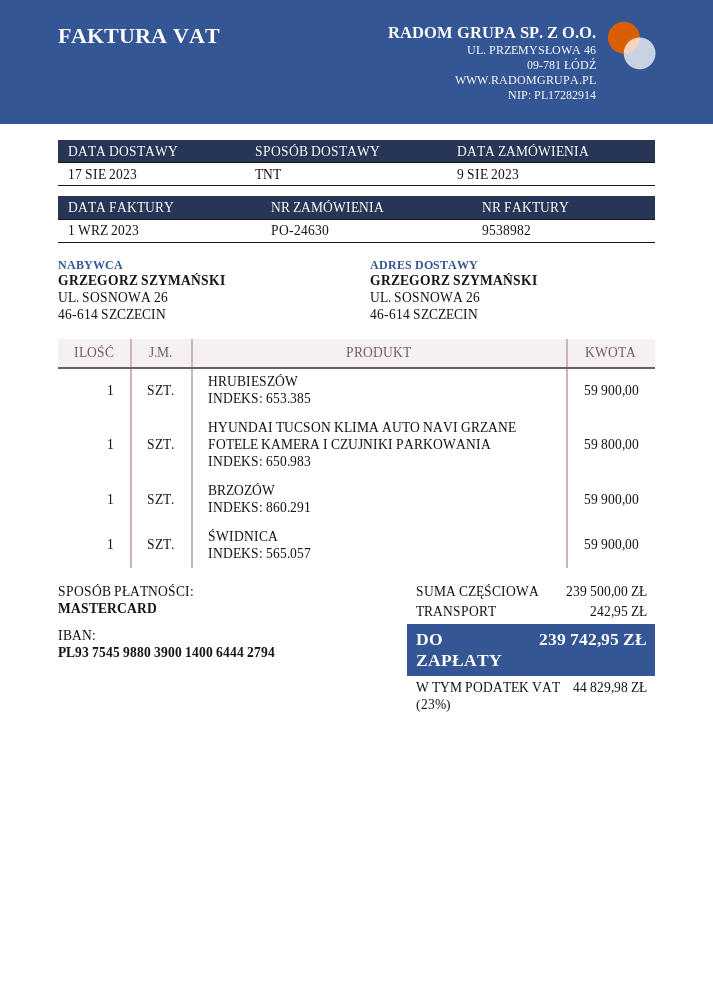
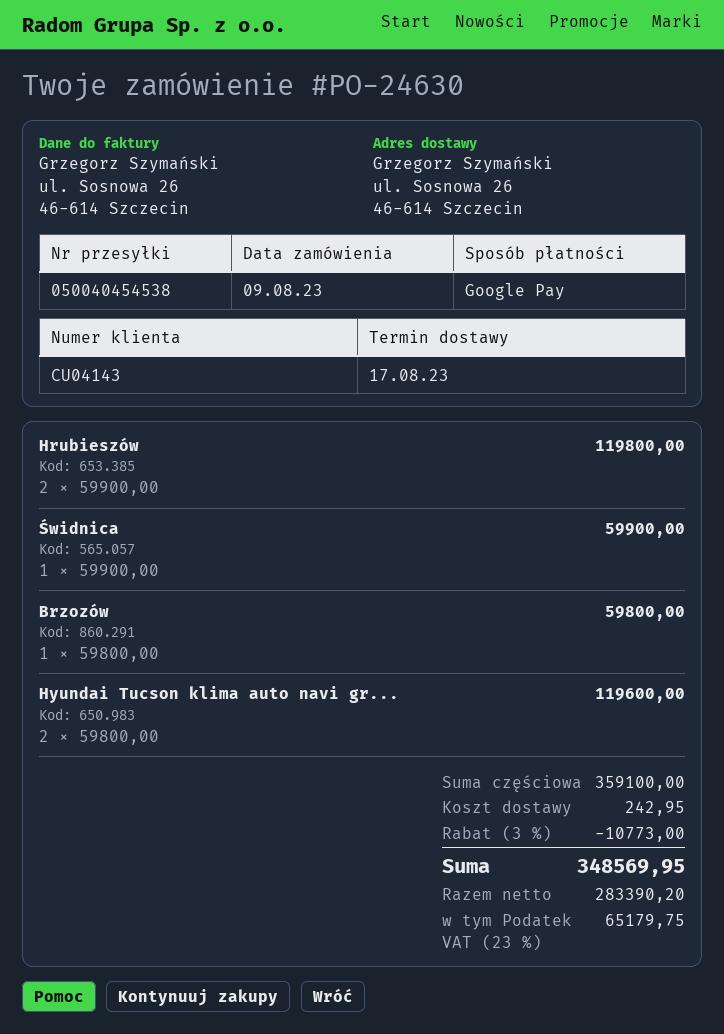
payment method: Mastercard -> Google Pay
HRUBIESZÓW: 1 for 59900.00 -> 2 for 119800.00
HYUNDAI TUCSON KLIMA AUTO NAVI GRZANE FOTELE KAMERA I CZUJNIKI PARKOWANIA: 1 for 59800.00 -> 2 for 119600.00
BRZOZÓW: 1 for 59900.00 -> 1 for 59800.00
subtotal: 239500.00 -> 359100.00
discount: none -> 3% = 10773.00
tax: 23% = 44829.98 -> 23% = 65179.75
total: 239742.95 -> 348569.95

